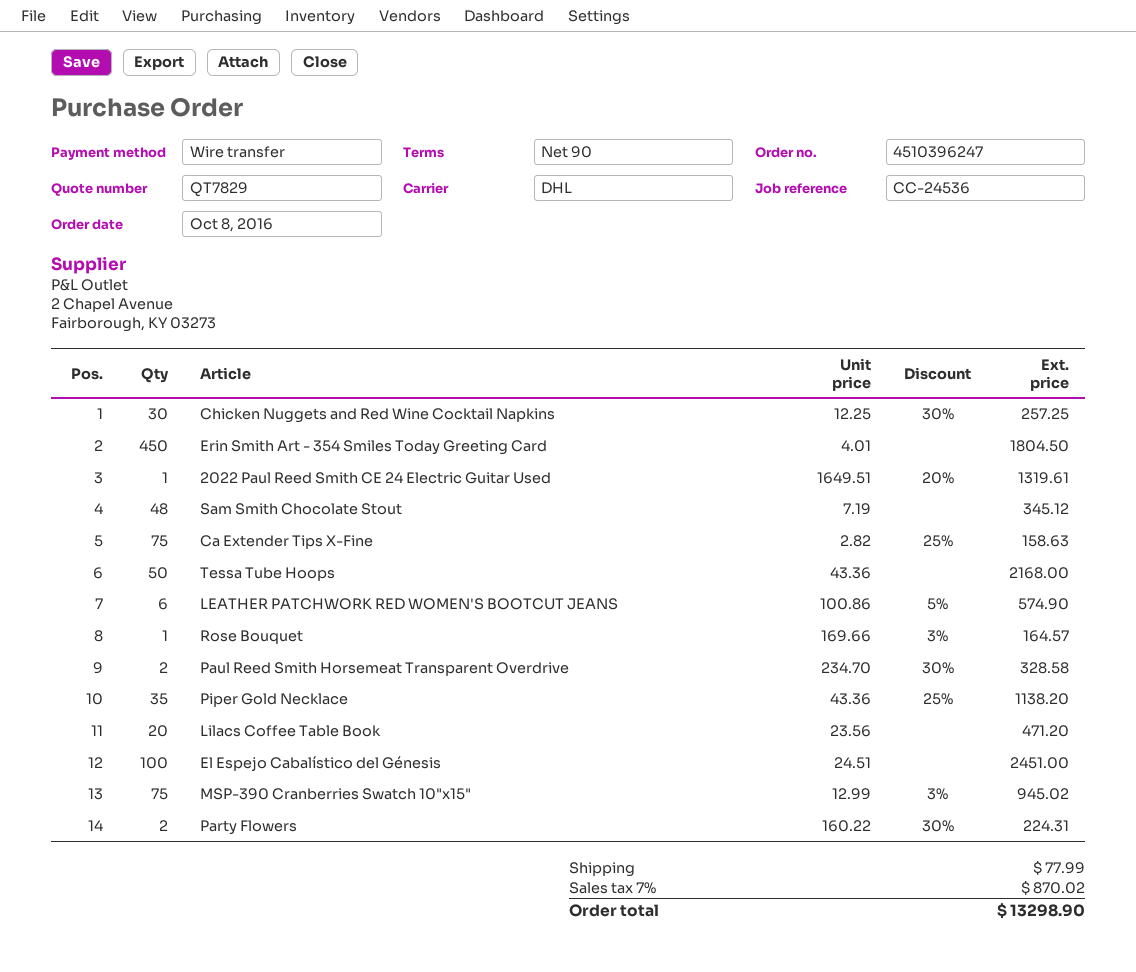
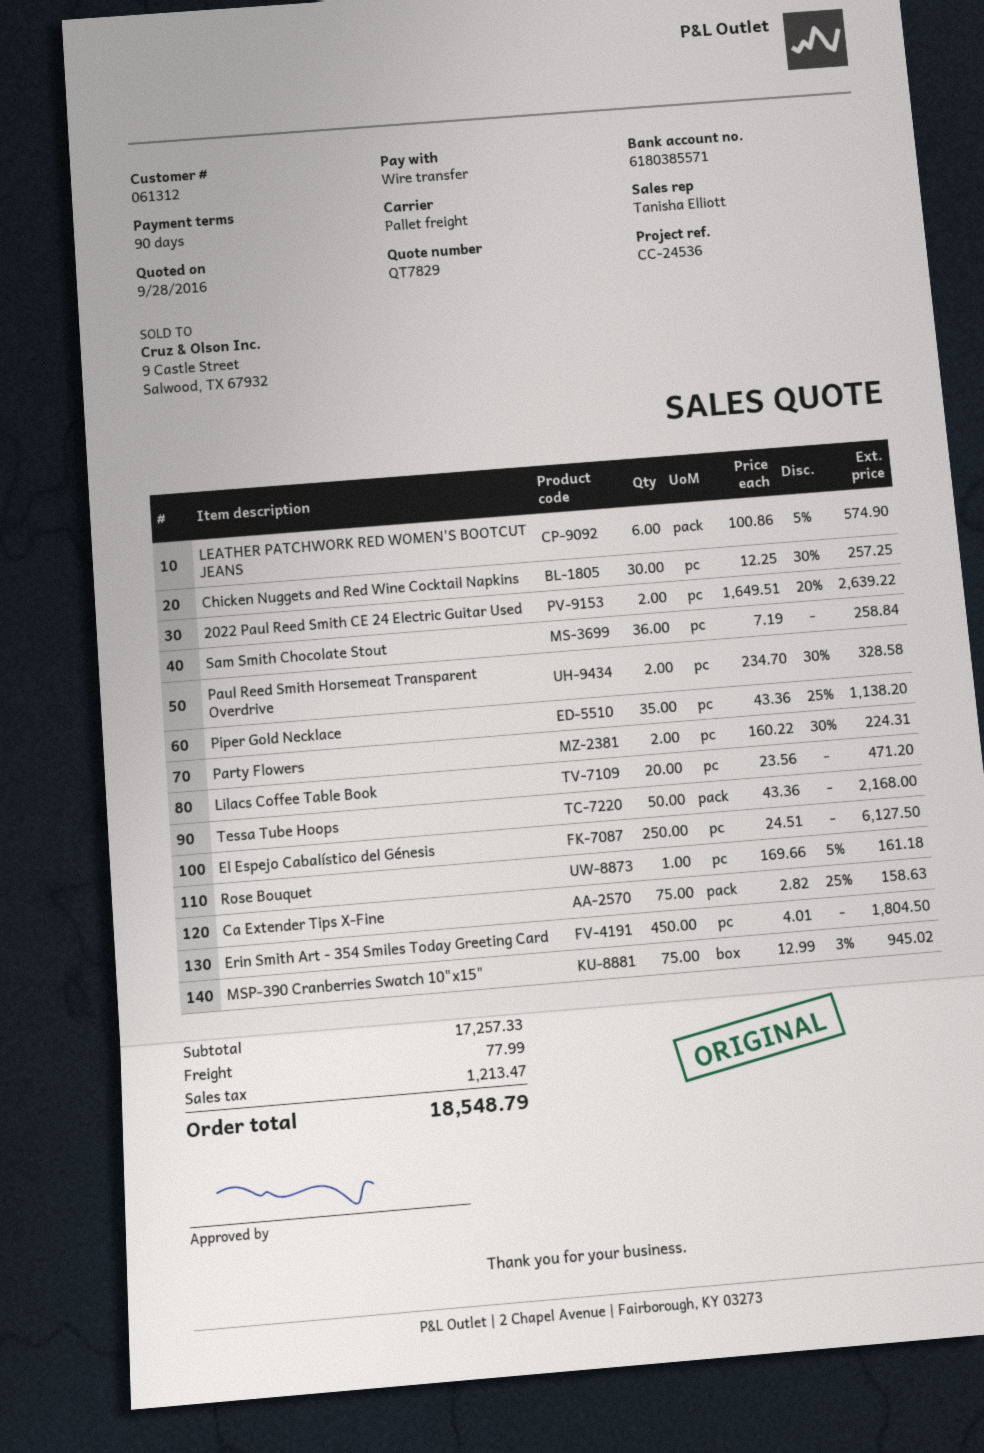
shipping method: DHL -> pallet freight
2022 Paul Reed Smith CE 24 Electric Guitar Used: 1 x 1649.51 - 20% = 1319.61 -> 2 x 1649.51 - 20% = 2639.22
Sam Smith Chocolate Stout: 48 x 7.19 = 345.12 -> 36 x 7.19 = 258.84
Rose Bouquet: 1 x 169.66 - 3% = 164.57 -> 1 x 169.66 - 5% = 161.18
El Espejo Cabalístico del Génesis: 100 x 24.51 = 2451.00 -> 250 x 24.51 = 6127.50
tax: 870.02 -> 1213.47
total: 13298.90 -> 18548.79

